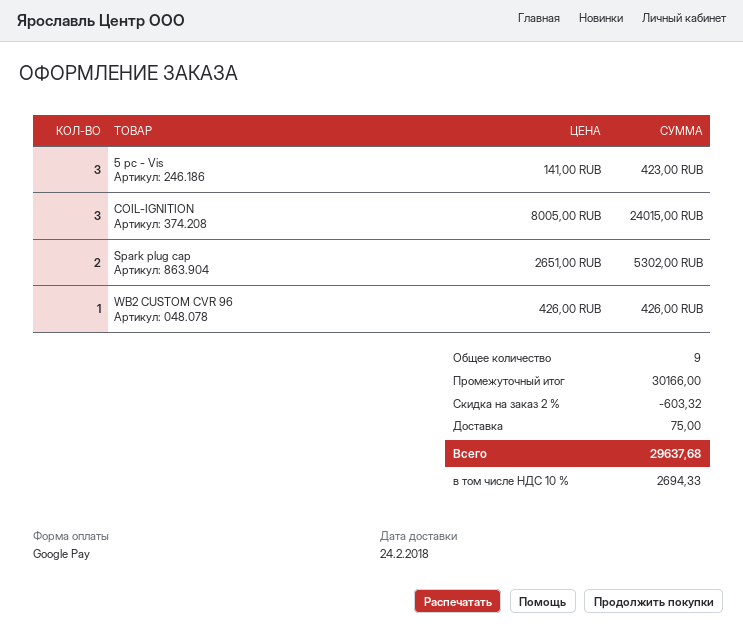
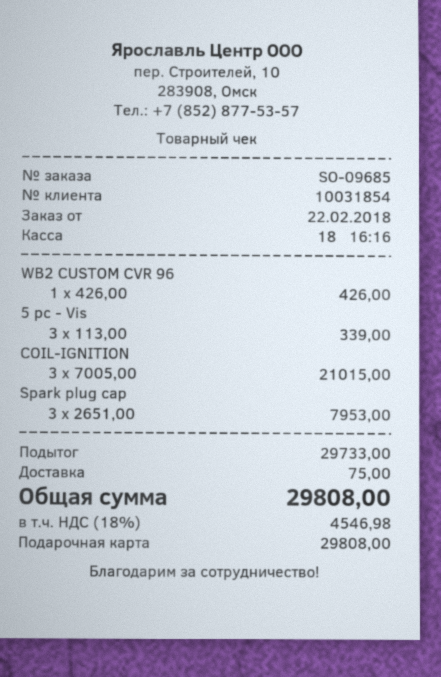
payment method: Google Pay -> gift card
5 pc - Vis: 3 x 141.00 = 423.00 -> 3 x 113.00 = 339.00
COIL-IGNITION: 3 x 8005.00 = 24015.00 -> 3 x 7005.00 = 21015.00
Spark plug cap: 2 x 2651.00 = 5302.00 -> 3 x 2651.00 = 7953.00
subtotal: 30166.00 -> 29733.00
discount: 2% = 603.32 -> none
tax: 10% = 2694.33 -> 18% = 4546.98
total: 29637.68 -> 29808.00

